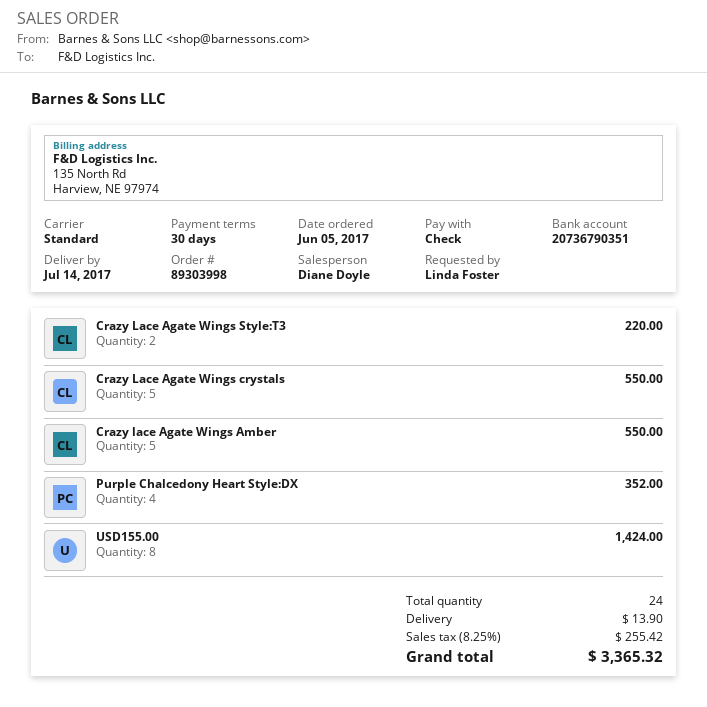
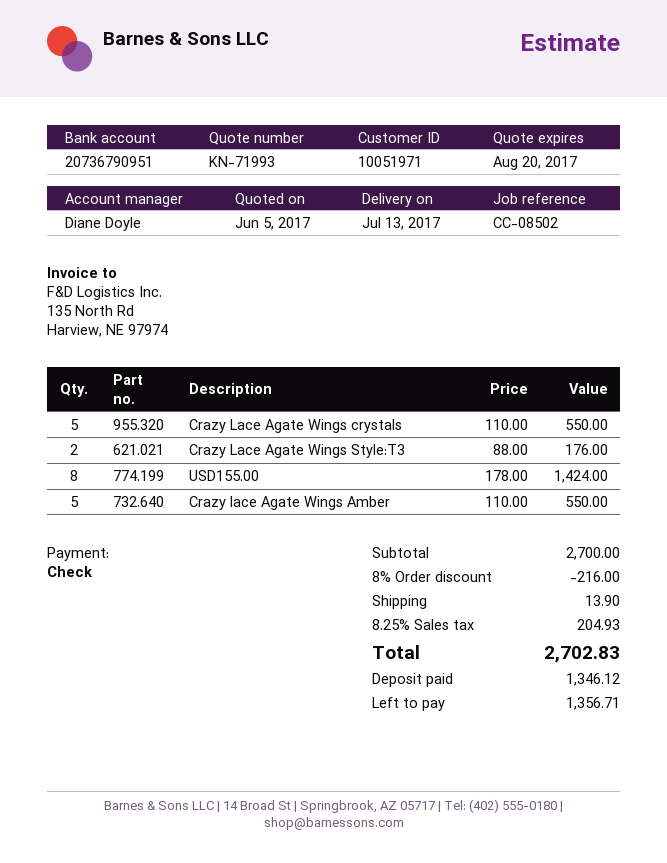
delivery date: 2017-07-14 -> 2017-07-13
bank account: 20736790351 -> 20736790951
Crazy Lace Agate Wings Style:T3: 2 for 220.00 -> 2 for 176.00
Purple Chalcedony Heart Style:DX: 4 for 352.00 -> none
discount: none -> 8% = 216.00
tax: 8.25% = 255.42 -> 8.25% = 204.93
total: 3365.32 -> 2702.83

